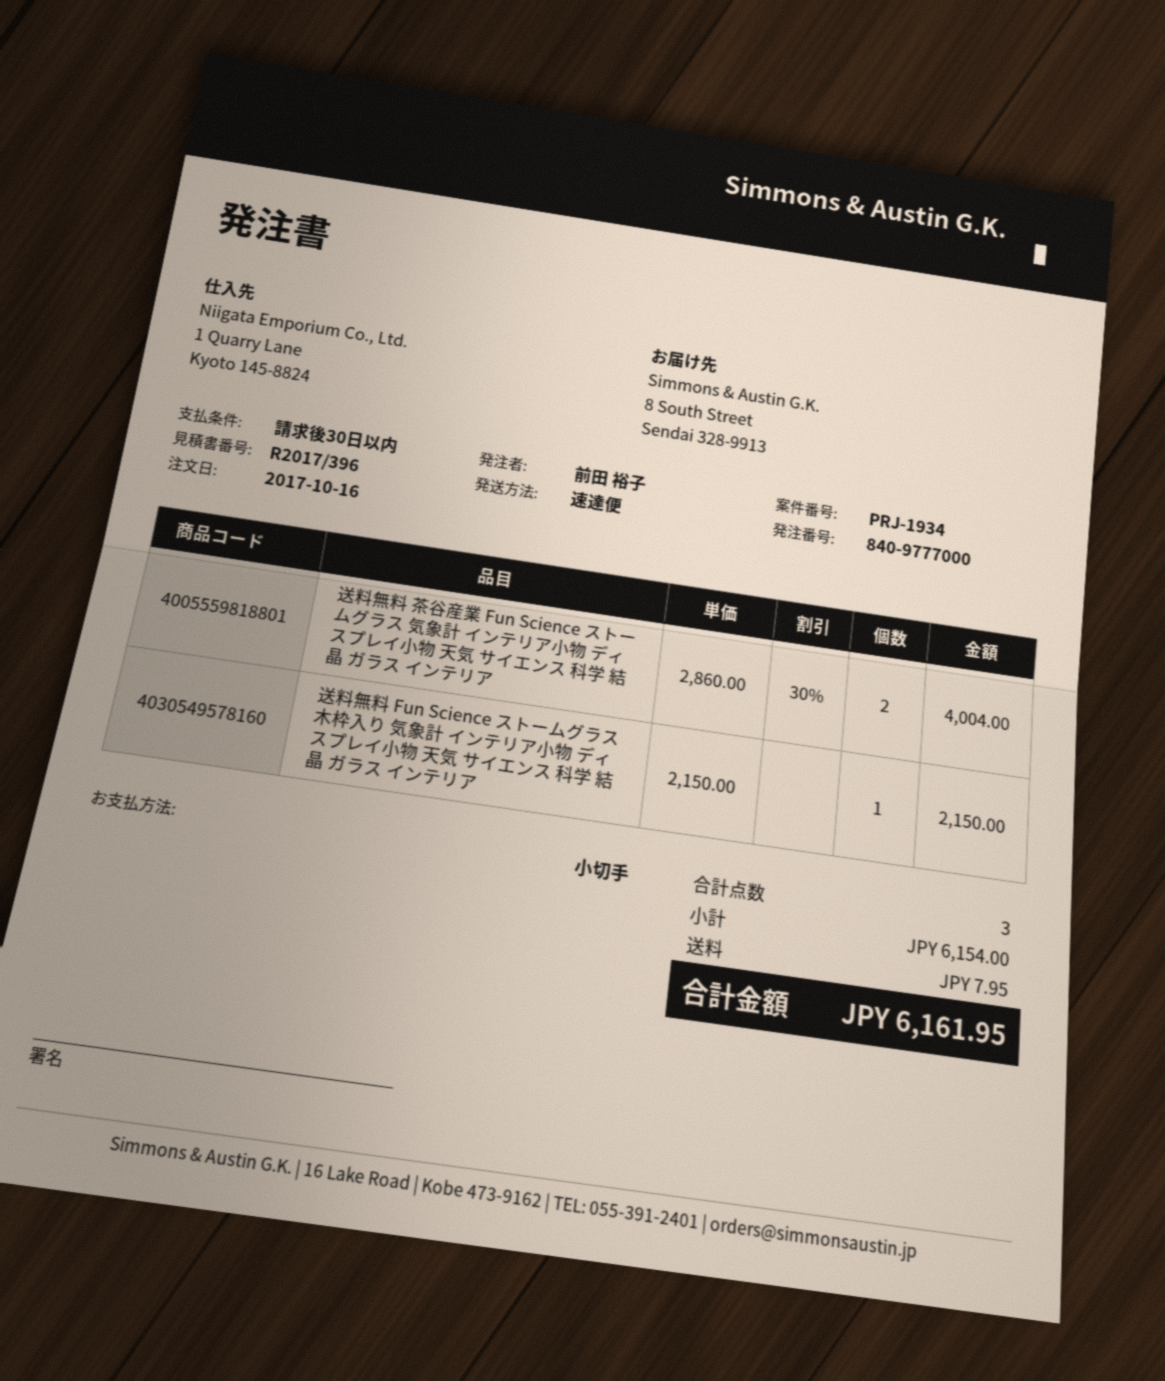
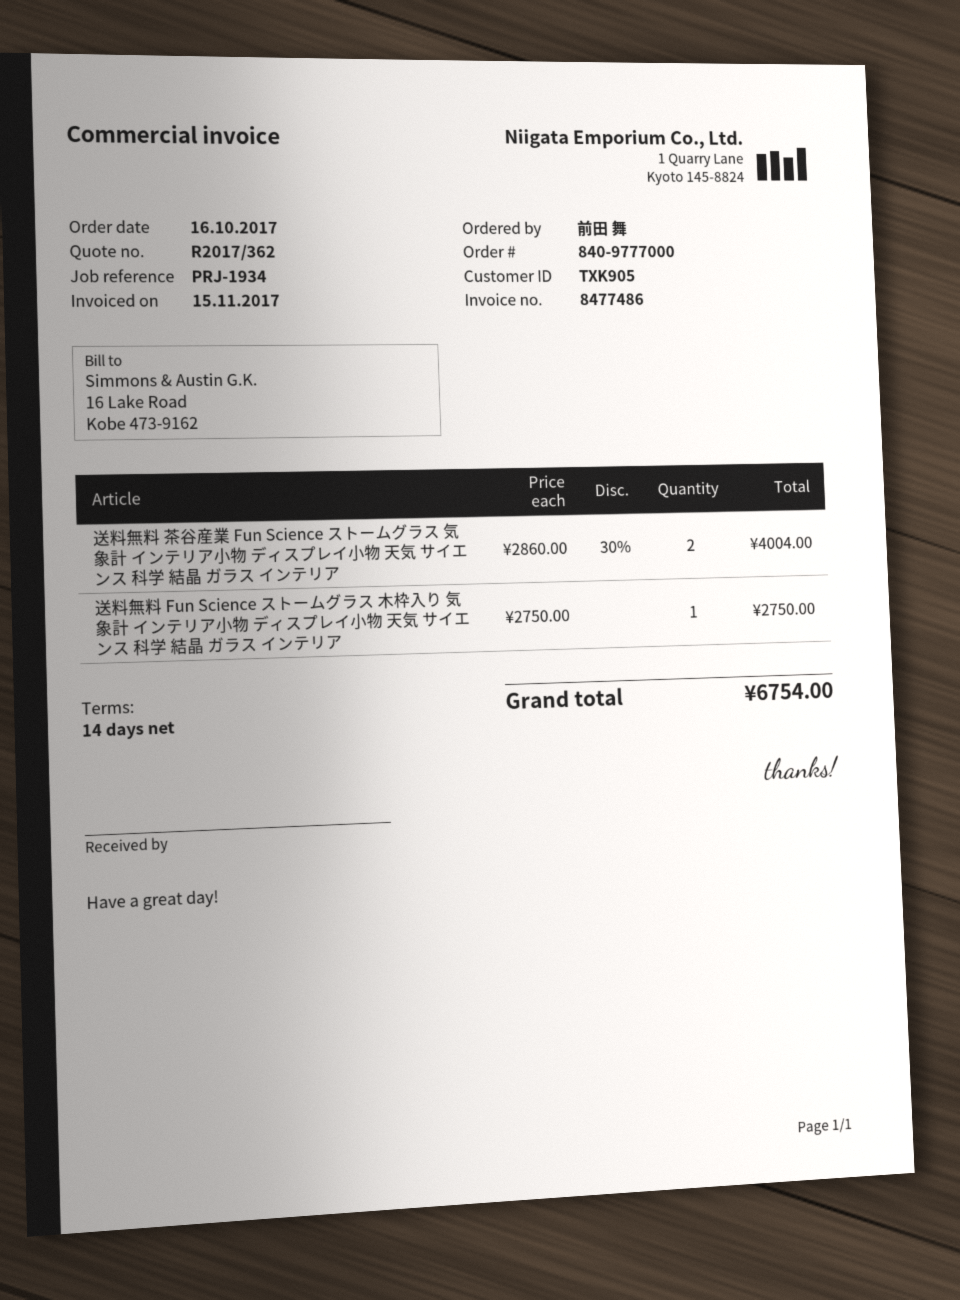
quote number: R2017/396 -> R2017/362
payment terms: 30 days -> 14 days
ordered by: 前田 裕子 -> 前田 舞
送料無料 Fun Science ストームグラス 木枠入り 気象計 インテリア小物 ディスプレイ小物 天気 サイエンス 科学 結晶 ガラス インテリア: 1 x 2150.00 = 2150.00 -> 1 x 2750.00 = 2750.00
shipping: 7.95 -> none
total: 6161.95 -> 6754.00

